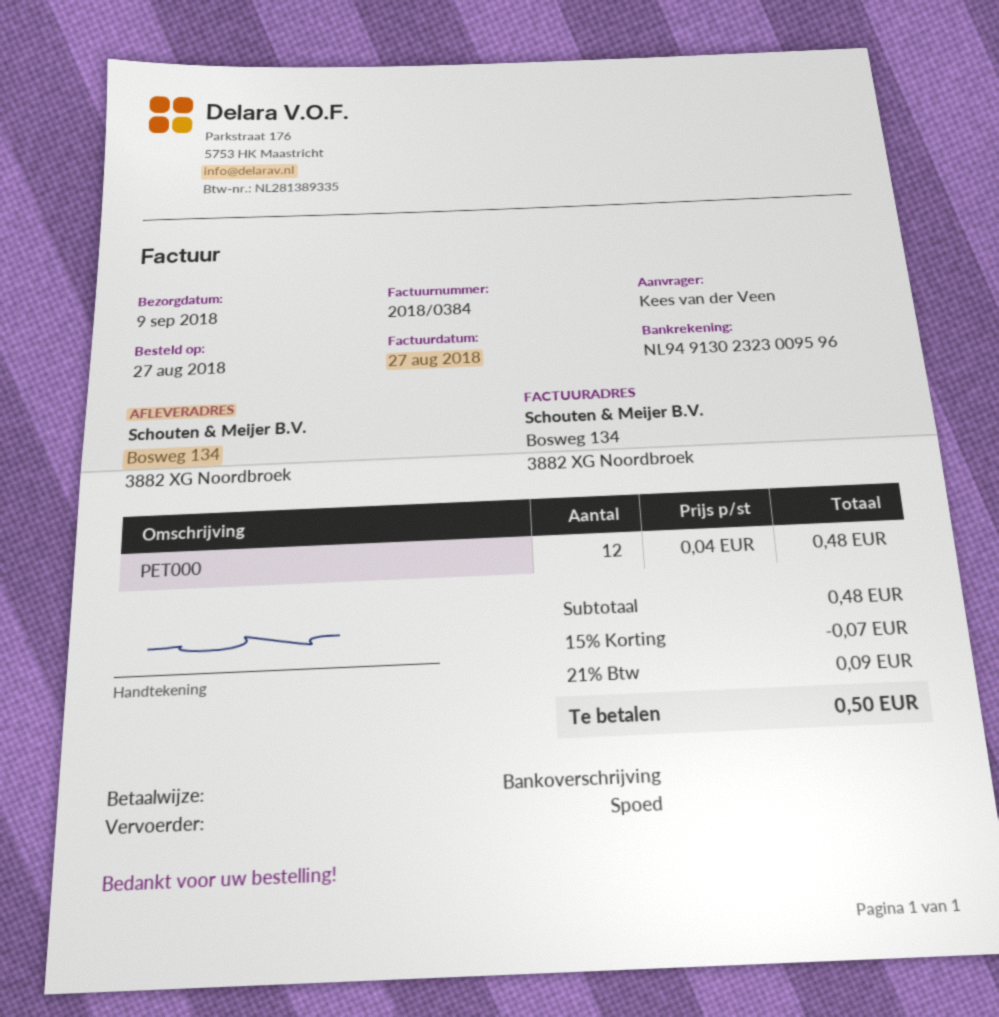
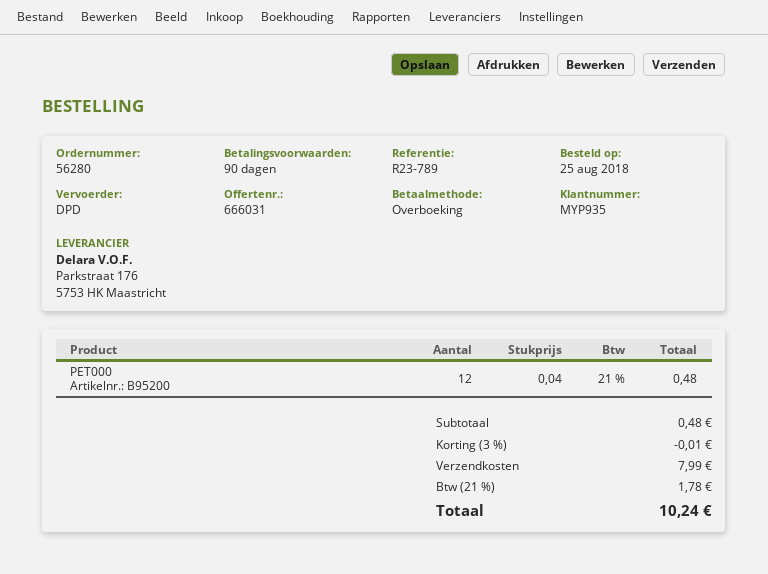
order date: 2018-08-27 -> 2018-08-25
shipping method: express -> DPD
discount: 15% = 0.07 -> 3% = 0.01
shipping: none -> 7.99
tax: 21% = 0.09 -> 21% = 1.78
total: 0.50 -> 10.24

